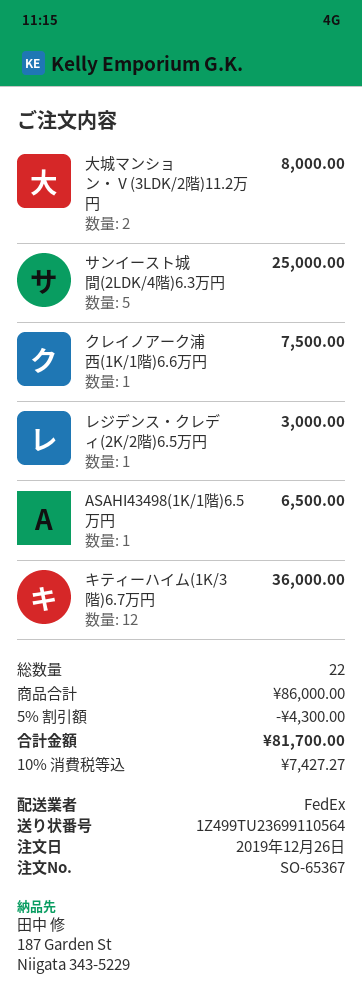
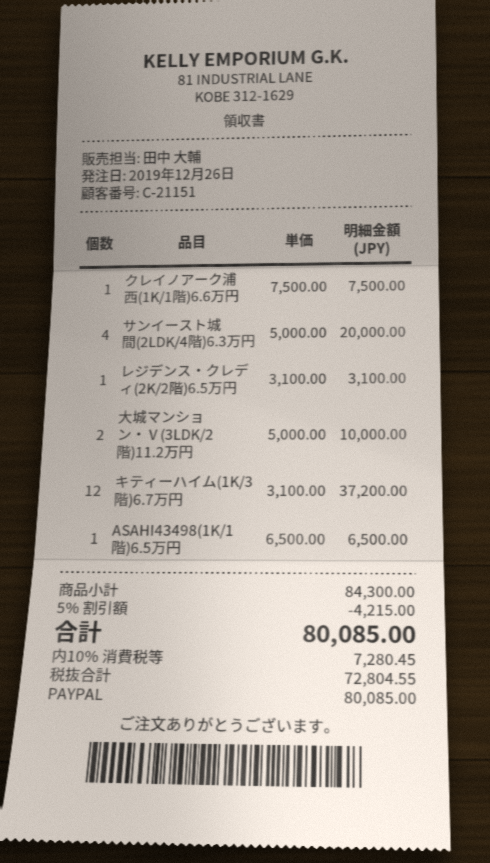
大城マンション・Ⅴ(3LDK/2階)11.2万円: 2 for 8000.00 -> 2 for 10000.00
サンイースト城間(2LDK/4階)6.3万円: 5 for 25000.00 -> 4 for 20000.00
レジデンス・クレディ(2K/2階)6.5万円: 1 for 3000.00 -> 1 for 3100.00
キティーハイム(1K/3階)6.7万円: 12 for 36000.00 -> 12 for 37200.00
subtotal: 86000.00 -> 84300.00
discount: 5% = 4300.00 -> 5% = 4215.00
tax: 10% = 7427.27 -> 10% = 7280.45
total: 81700.00 -> 80085.00

